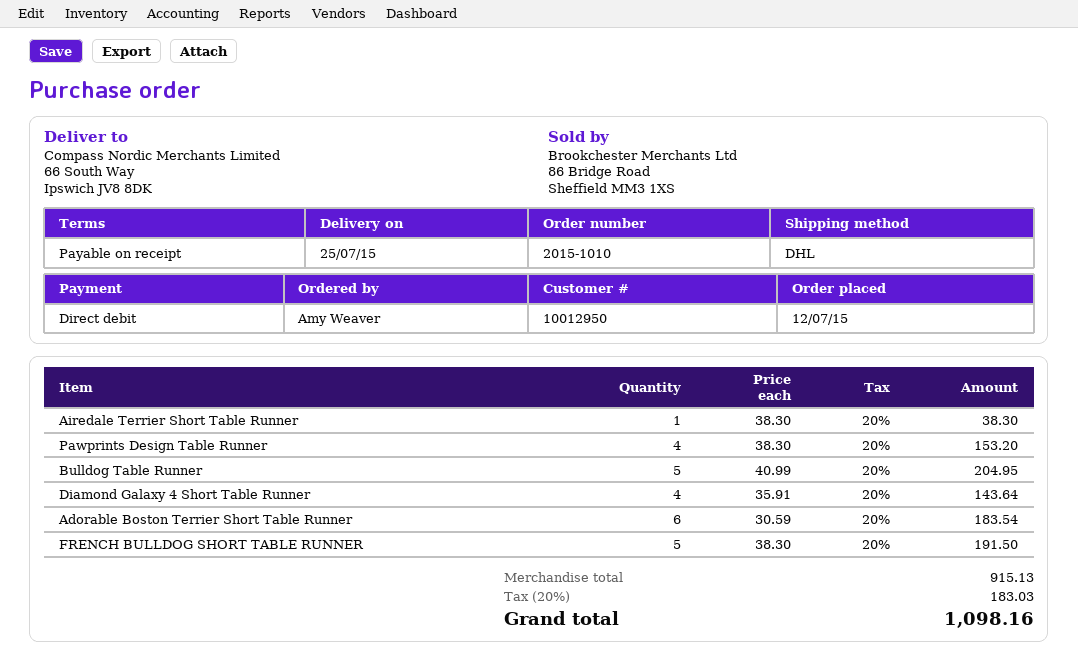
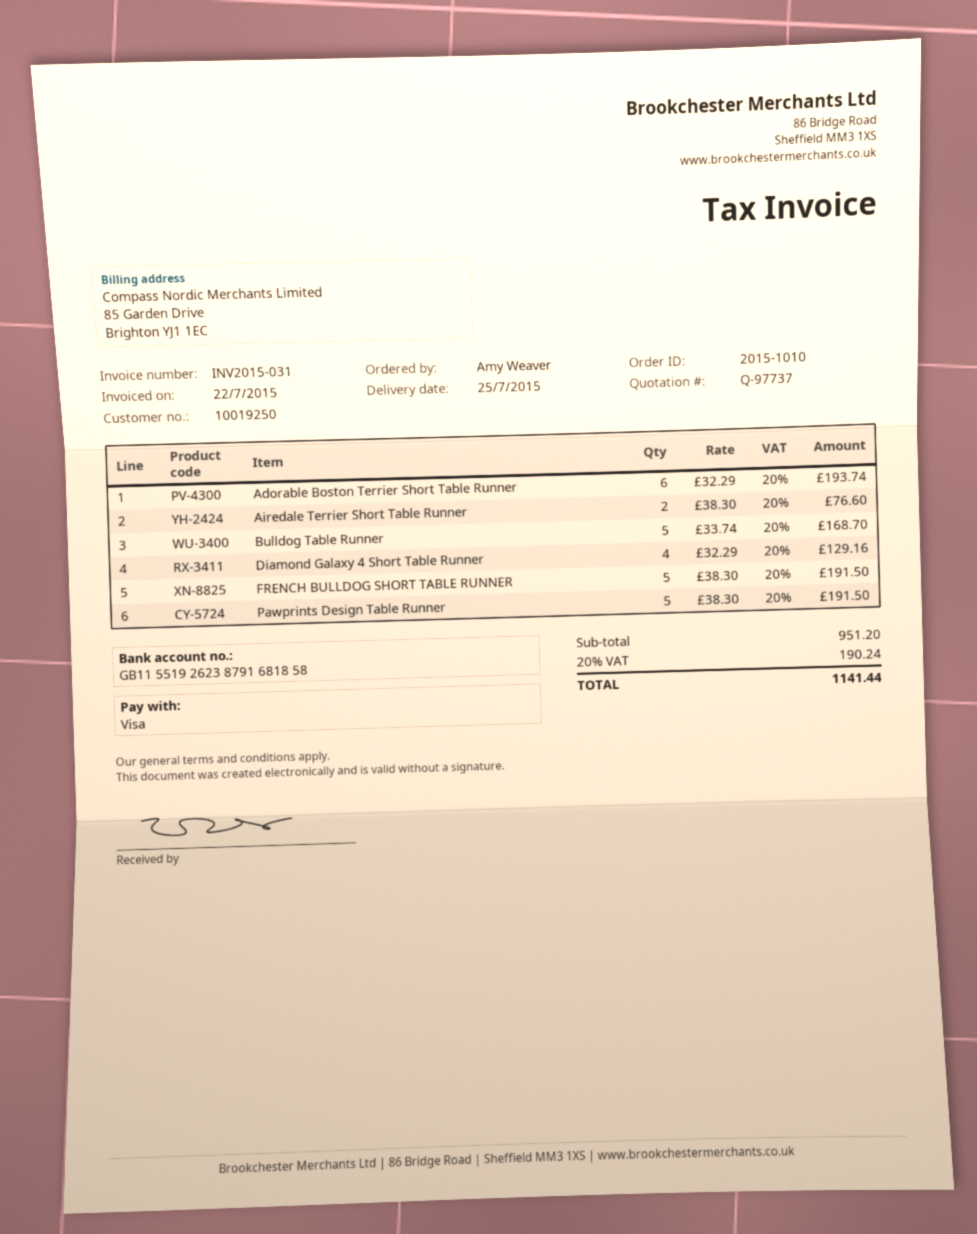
customer number: 10012950 -> 10019250
payment method: direct debit -> Visa
Airedale Terrier Short Table Runner: 1 x 38.30 = 38.30 -> 2 x 38.30 = 76.60
Pawprints Design Table Runner: 4 x 38.30 = 153.20 -> 5 x 38.30 = 191.50
Bulldog Table Runner: 5 x 40.99 = 204.95 -> 5 x 33.74 = 168.70
Diamond Galaxy 4 Short Table Runner: 4 x 35.91 = 143.64 -> 4 x 32.29 = 129.16
Adorable Boston Terrier Short Table Runner: 6 x 30.59 = 183.54 -> 6 x 32.29 = 193.74
subtotal: 915.13 -> 951.20
tax: 20% = 183.03 -> 20% = 190.24
total: 1098.16 -> 1141.44

